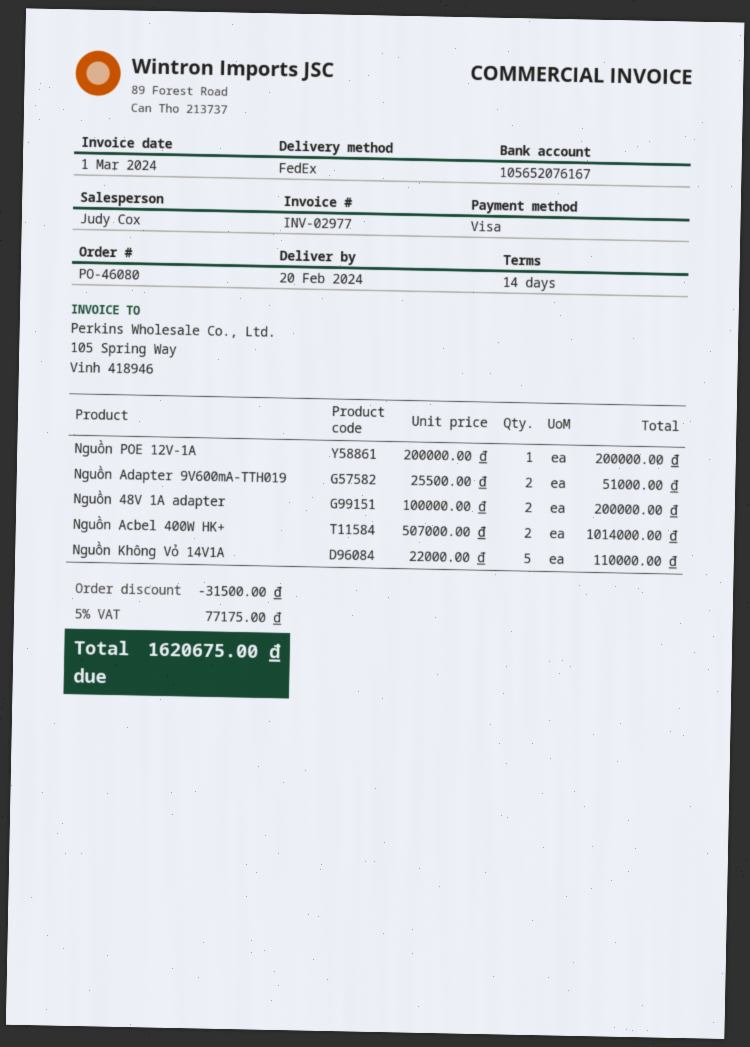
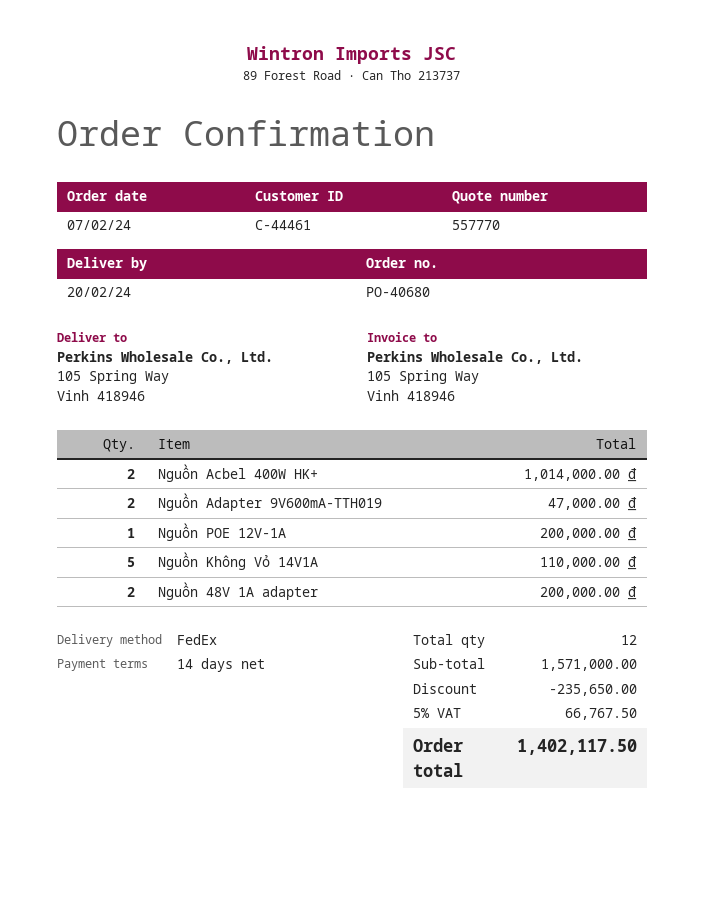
order number: PO-46080 -> PO-40680
Nguồn Adapter 9V600mA-TTH019: 2 for 51000.00 -> 2 for 47000.00
discount: 31500.00 -> 235650.00
tax: 5% = 77175.00 -> 5% = 66767.50
total: 1620675.00 -> 1402117.50

